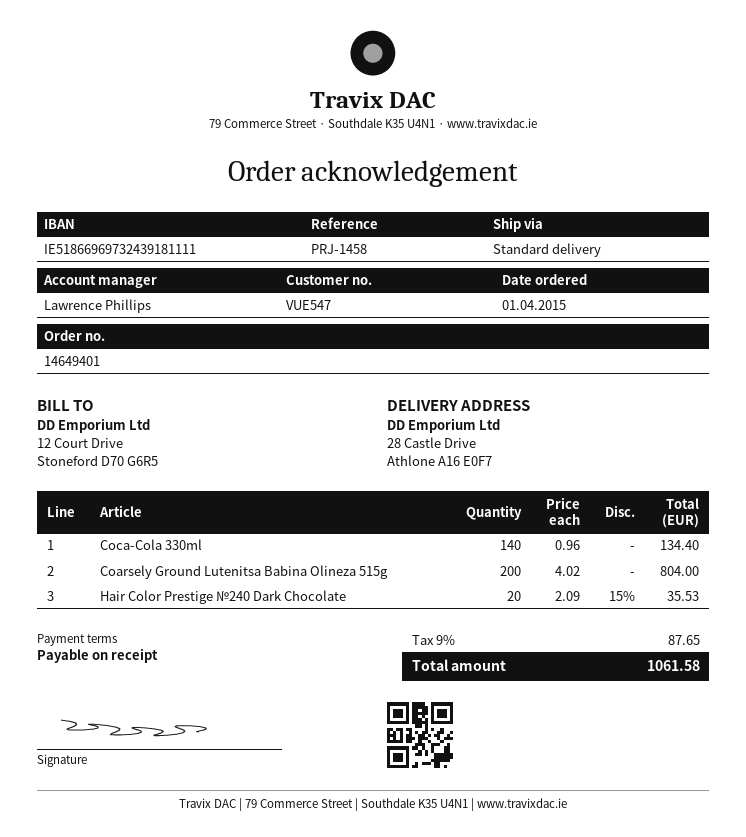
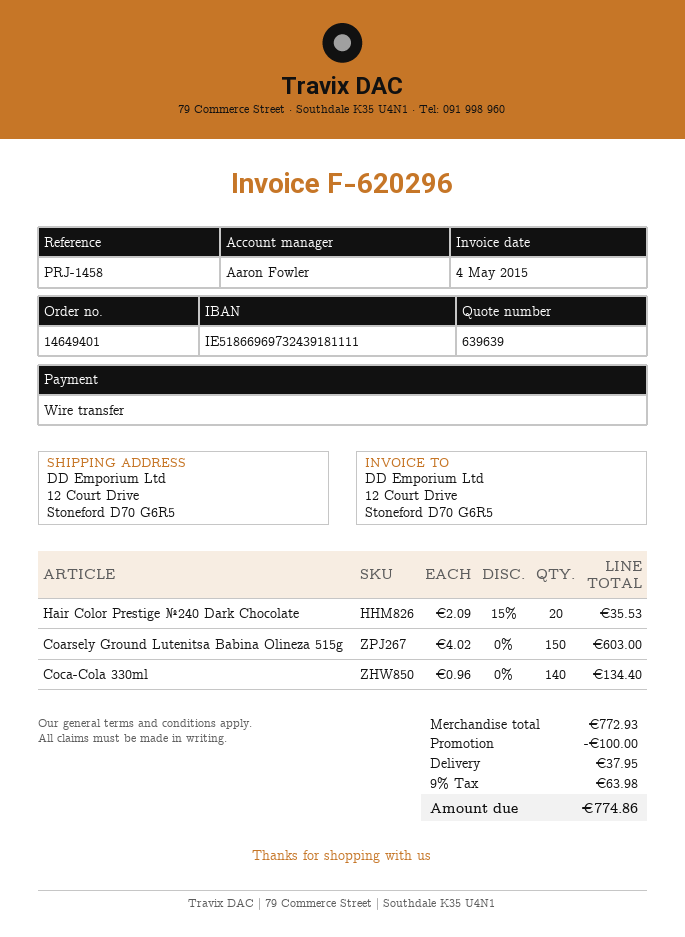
sales rep: Lawrence Phillips -> Aaron Fowler
ship to: 28 Castle Drive, Athlone A16 E0F7 -> 12 Court Drive, Stoneford D70 G6R5
Coarsely Ground Lutenitsa Babina Olineza 515g: 200 x 4.02 = 804.00 -> 150 x 4.02 = 603.00
discount: none -> 100.00
shipping: none -> 37.95
tax: 9% = 87.65 -> 9% = 63.98
total: 1061.58 -> 774.86

